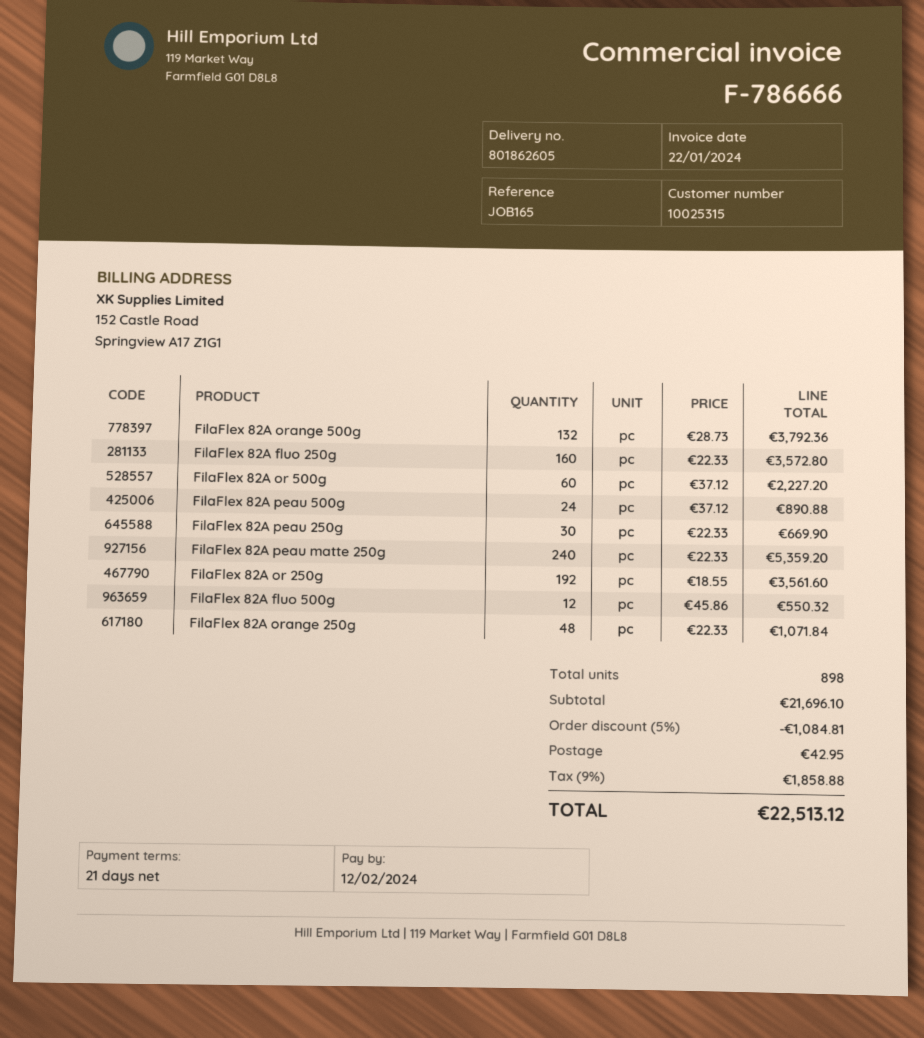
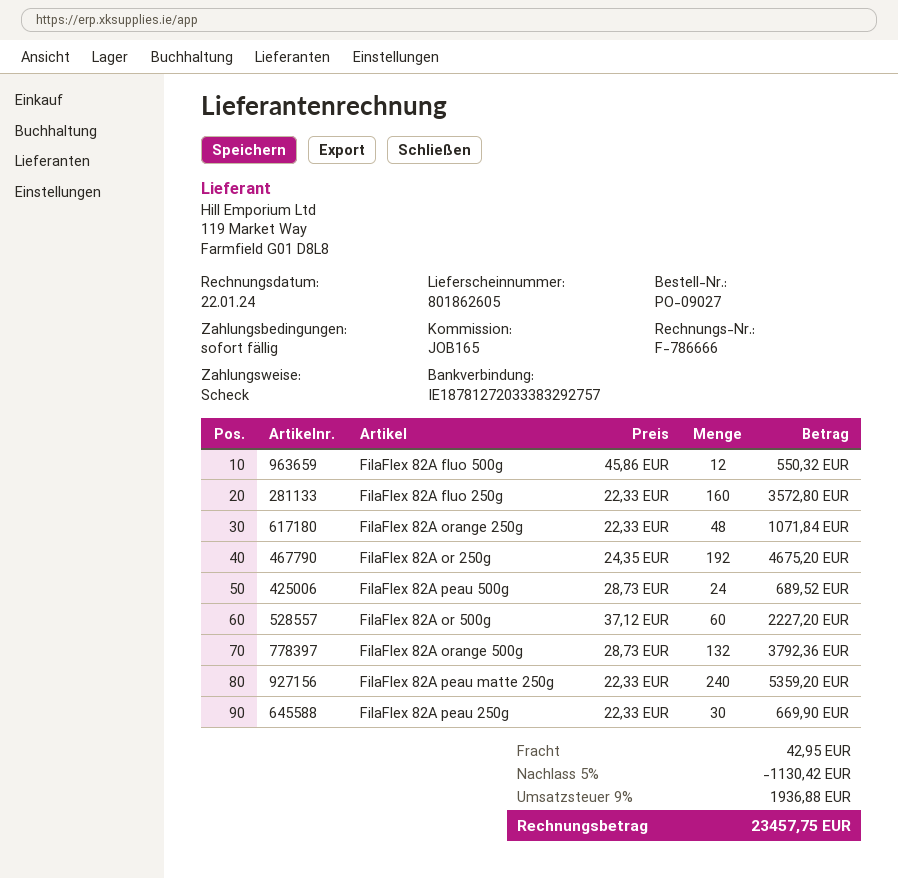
payment terms: 21 days -> on receipt
FilaFlex 82A peau 500g: 24 x 37.12 = 890.88 -> 24 x 28.73 = 689.52
FilaFlex 82A or 250g: 192 x 18.55 = 3561.60 -> 192 x 24.35 = 4675.20
discount: 5% = 1084.81 -> 5% = 1130.42
tax: 9% = 1858.88 -> 9% = 1936.88
total: 22513.12 -> 23457.75

